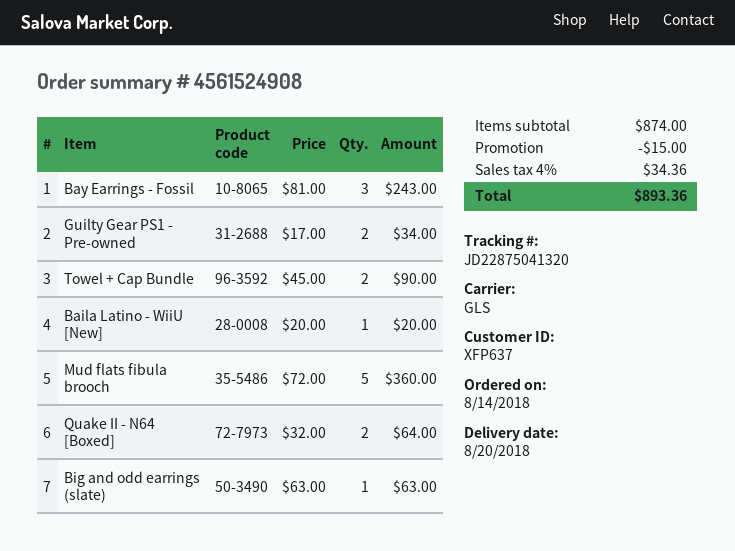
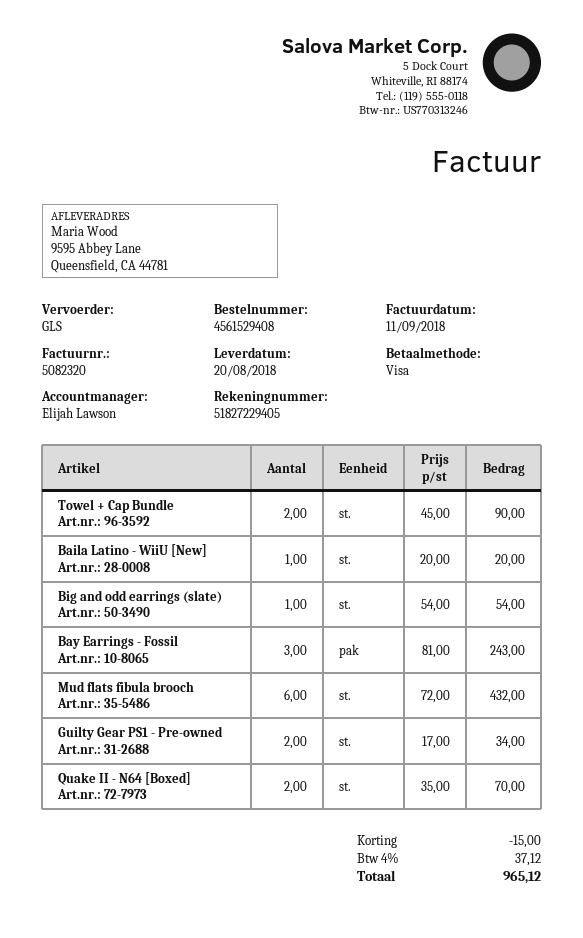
order number: 4561524908 -> 4561529408
Mud flats fibula brooch: 5 x 72.00 = 360.00 -> 6 x 72.00 = 432.00
Quake II - N64 [Boxed]: 2 x 32.00 = 64.00 -> 2 x 35.00 = 70.00
Big and odd earrings (slate): 1 x 63.00 = 63.00 -> 1 x 54.00 = 54.00
tax: 4% = 34.36 -> 4% = 37.12
total: 893.36 -> 965.12

